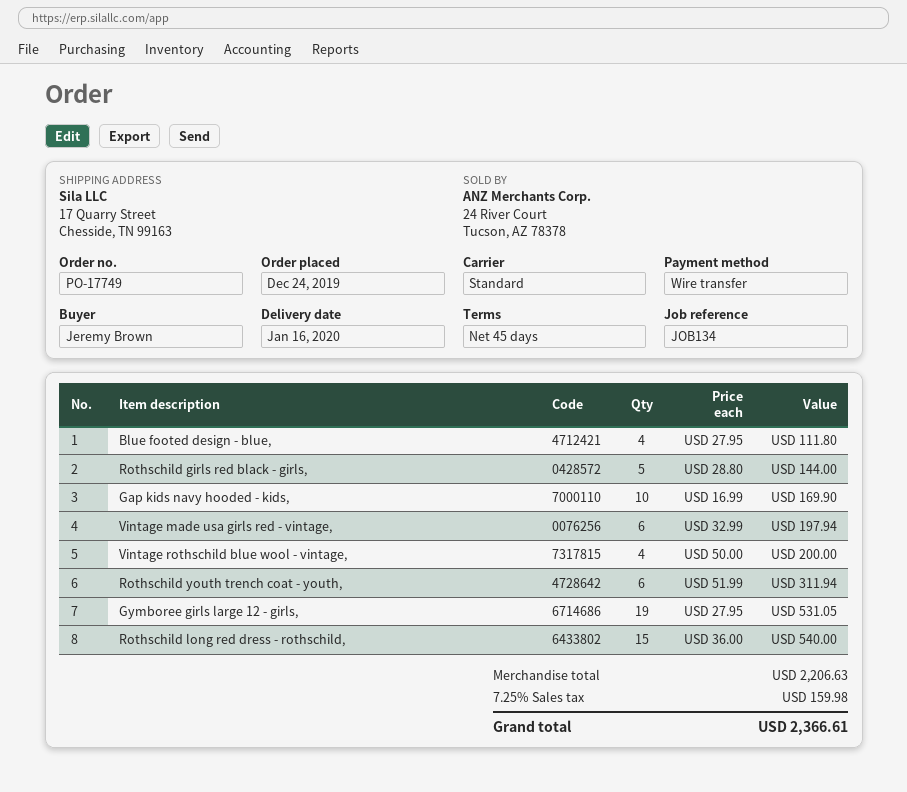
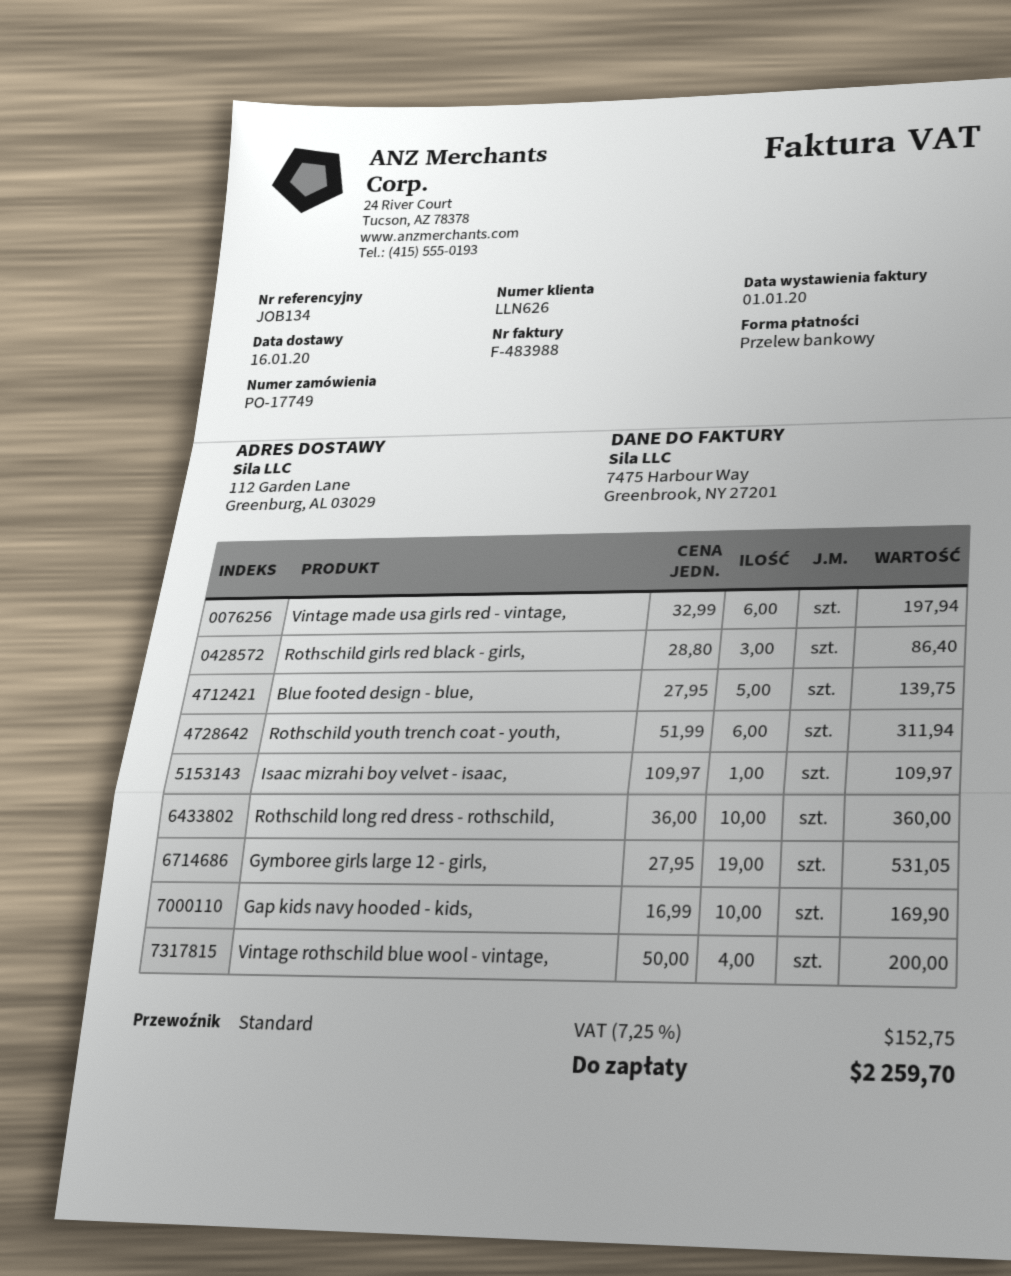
ship to: 17 Quarry Street, Chesside, TN 99163 -> 112 Garden Lane, Greenburg, AL 03029
Blue footed design - blue,: 4 x 27.95 = 111.80 -> 5 x 27.95 = 139.75
Rothschild girls red black - girls,: 5 x 28.80 = 144.00 -> 3 x 28.80 = 86.40
Rothschild long red dress - rothschild,: 15 x 36.00 = 540.00 -> 10 x 36.00 = 360.00
Isaac mizrahi boy velvet - isaac,: none -> 1 x 109.97 = 109.97
tax: 7.25% = 159.98 -> 7.25% = 152.75
total: 2366.61 -> 2259.70

